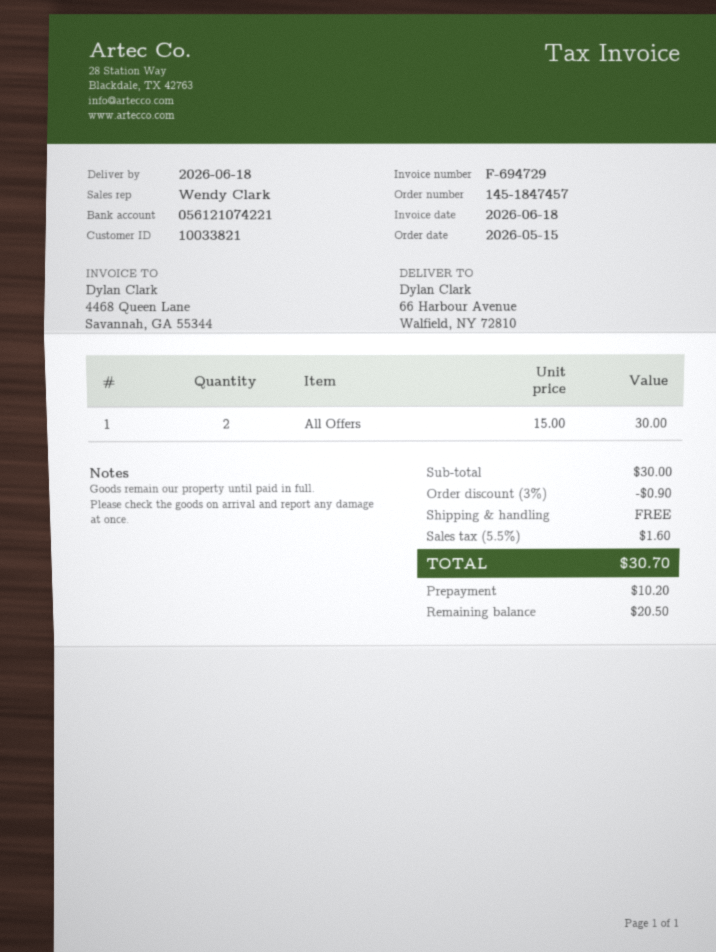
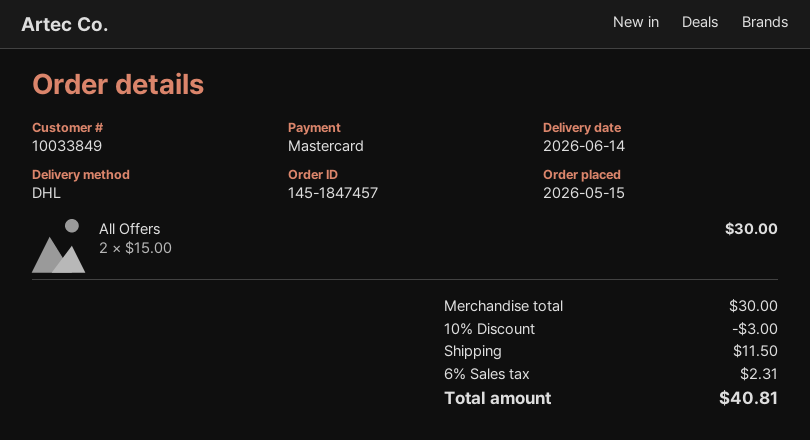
delivery date: 2026-06-18 -> 2026-06-14
customer number: 10033821 -> 10033849
discount: 3% = 0.90 -> 10% = 3.00
shipping: 0.00 -> 11.50
tax: 5.5% = 1.60 -> 6% = 2.31
total: 30.70 -> 40.81

